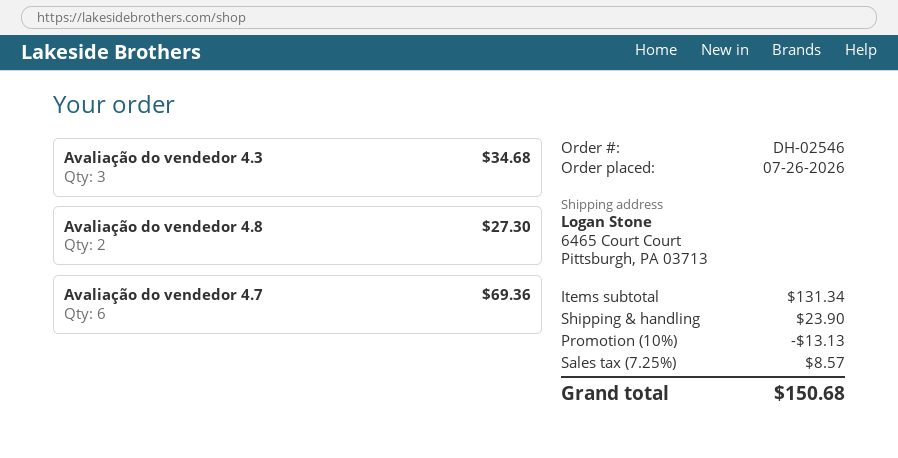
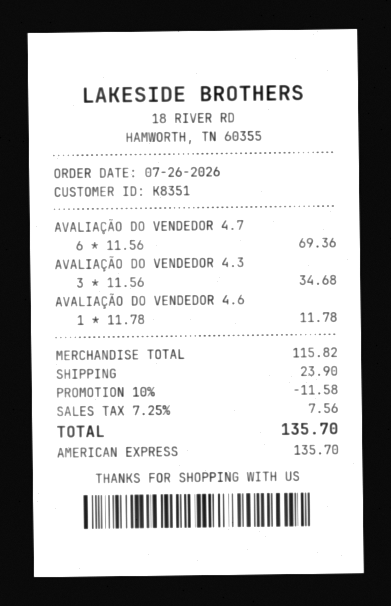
Avaliação do vendedor 4.8: 2 for 27.30 -> none
AVALIAÇÃO DO VENDEDOR 4.6: none -> 1 for 11.78
subtotal: 131.34 -> 115.82
discount: 10% = 13.13 -> 10% = 11.58
tax: 7.25% = 8.57 -> 7.25% = 7.56
total: 150.68 -> 135.70

